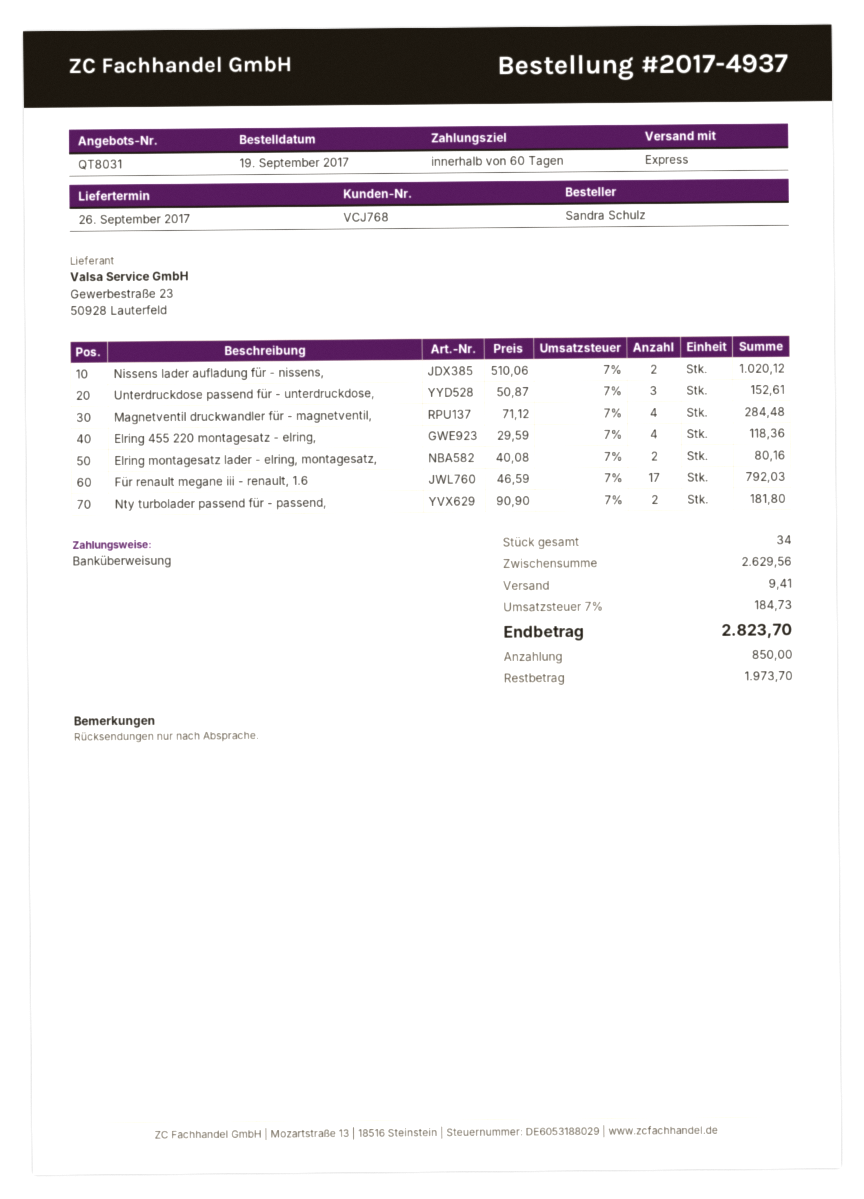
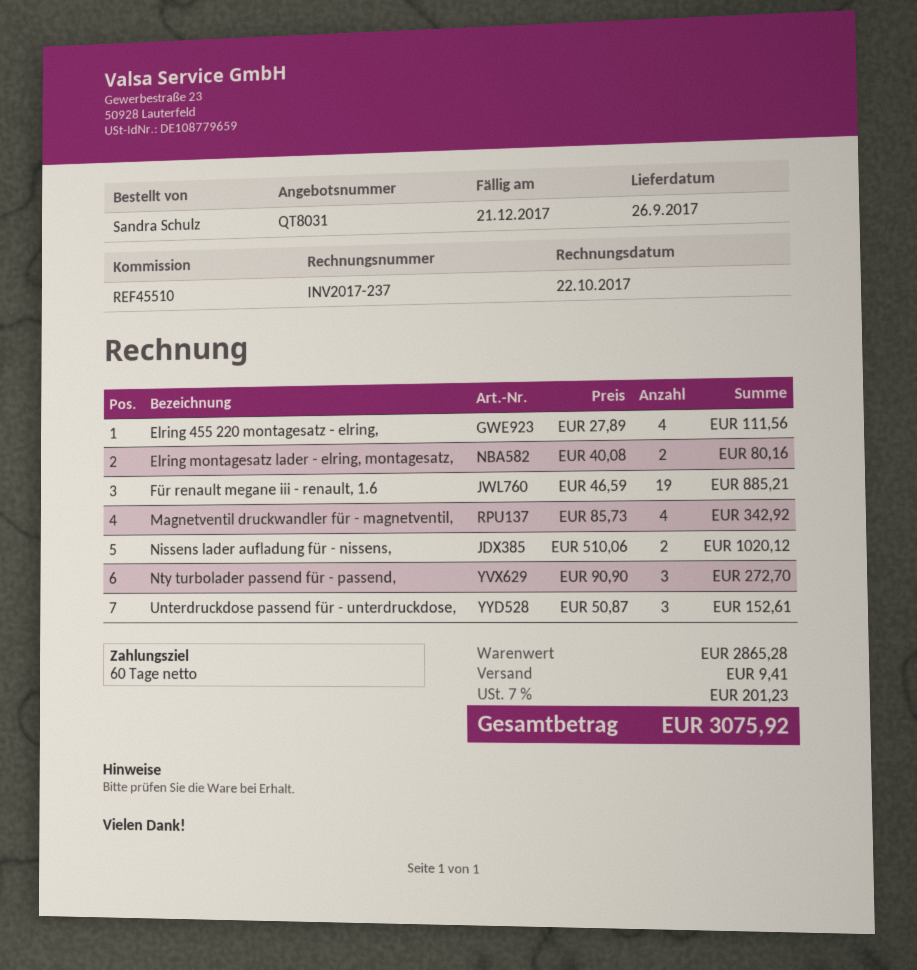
Magnetventil druckwandler für - magnetventil,: 4 x 71.12 = 284.48 -> 4 x 85.73 = 342.92
Elring 455 220 montagesatz - elring,: 4 x 29.59 = 118.36 -> 4 x 27.89 = 111.56
Für renault megane iii - renault, 1.6: 17 x 46.59 = 792.03 -> 19 x 46.59 = 885.21
Nty turbolader passend für - passend,: 2 x 90.90 = 181.80 -> 3 x 90.90 = 272.70
subtotal: 2629.56 -> 2865.28
tax: 7% = 184.73 -> 7% = 201.23
total: 2823.70 -> 3075.92

